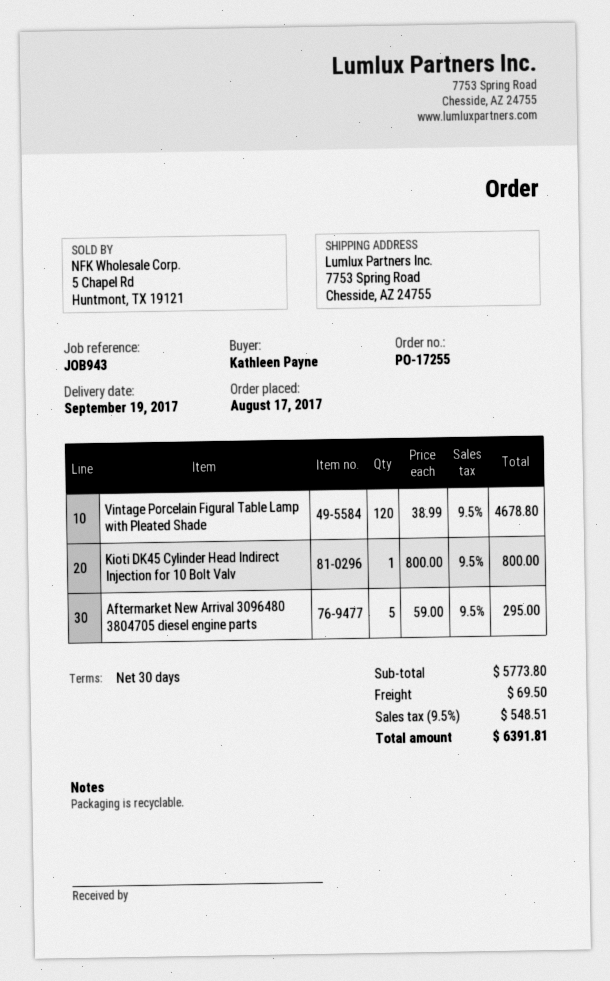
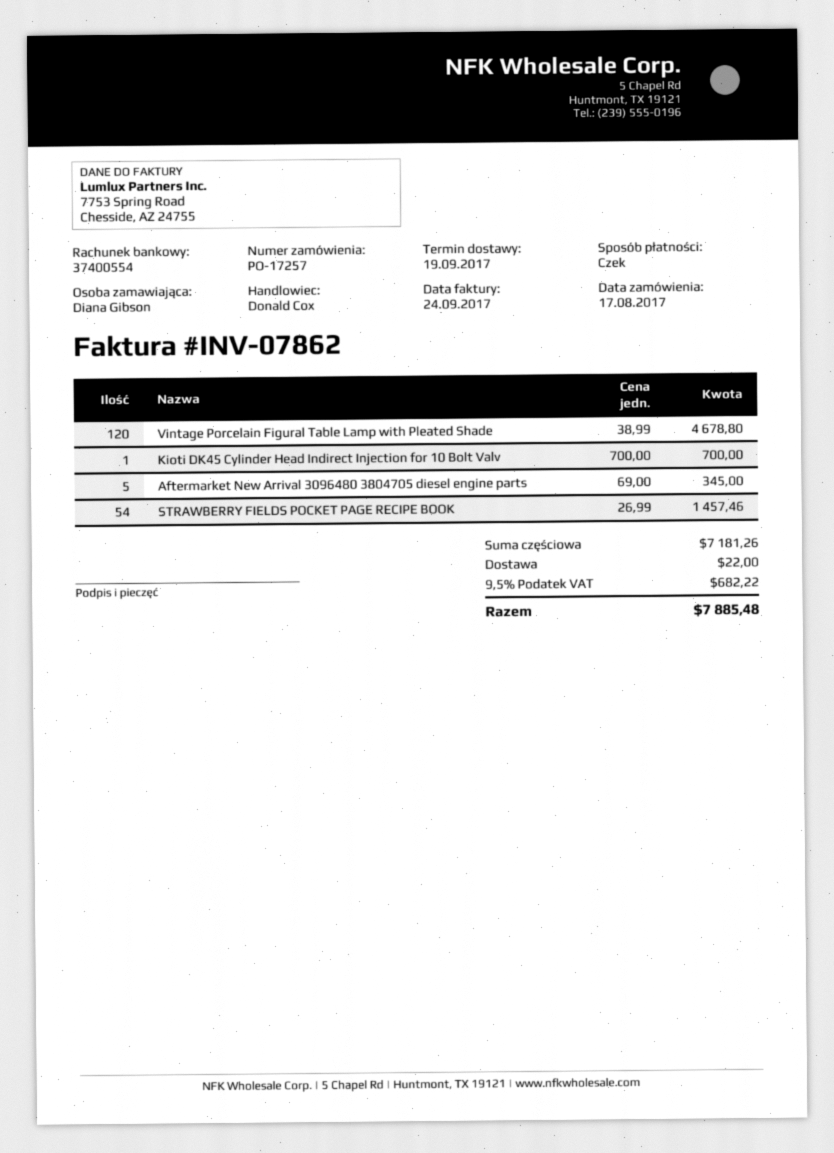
order number: PO-17255 -> PO-17257
ordered by: Kathleen Payne -> Diana Gibson
Kioti DK45 Cylinder Head Indirect Injection for 10 Bolt Valv: 1 x 800.00 = 800.00 -> 1 x 700.00 = 700.00
Aftermarket New Arrival 3096480 3804705 diesel engine parts: 5 x 59.00 = 295.00 -> 5 x 69.00 = 345.00
STRAWBERRY FIELDS POCKET PAGE RECIPE BOOK: none -> 54 x 26.99 = 1457.46
subtotal: 5773.80 -> 7181.26
shipping: 69.50 -> 22.00
tax: 9.5% = 548.51 -> 9.5% = 682.22
total: 6391.81 -> 7885.48

